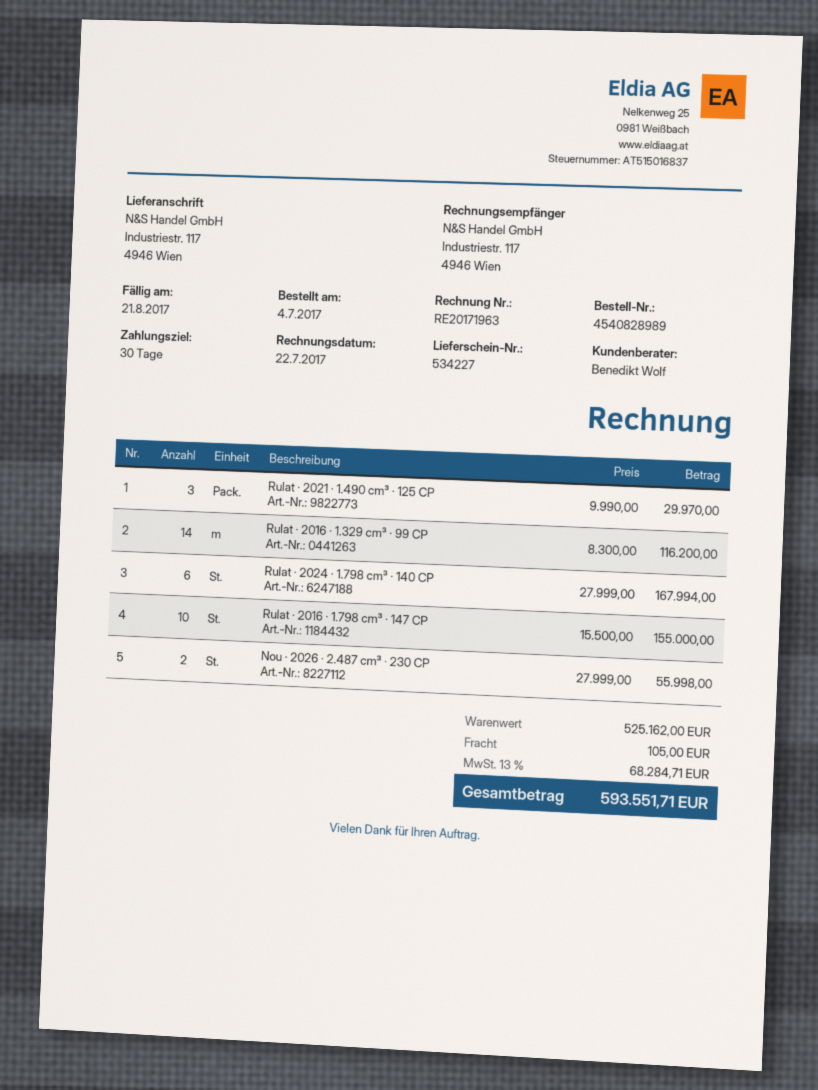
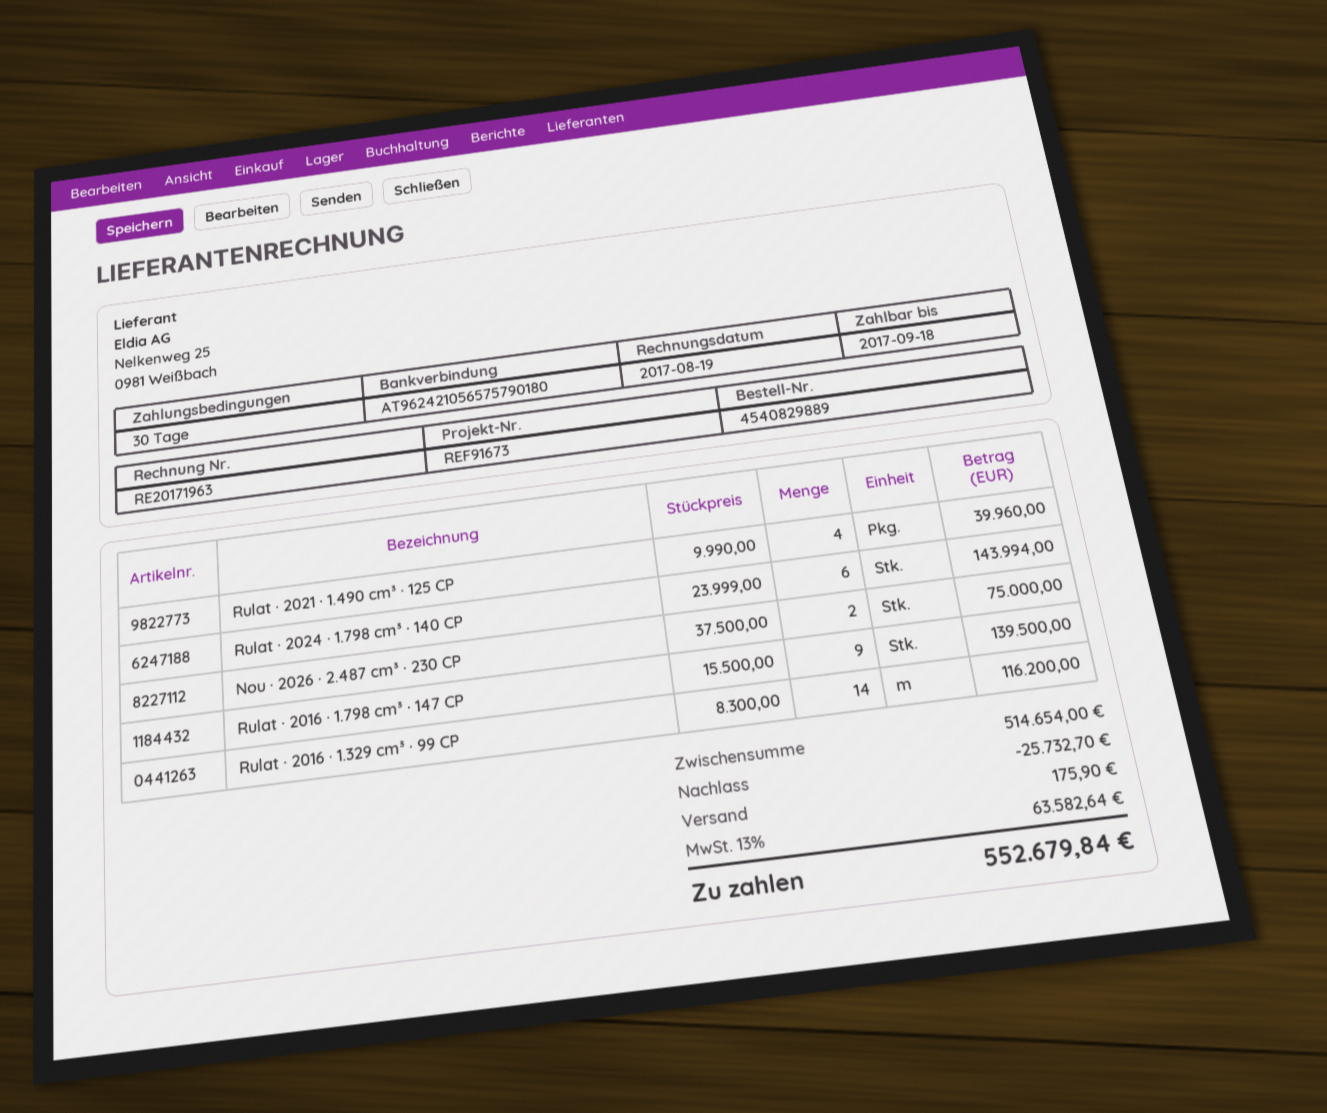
order number: 4540828989 -> 4540829889
invoice date: 2017-07-22 -> 2017-08-19
due date: 2017-08-21 -> 2017-09-18
Rulat · 2021 · 1.490 cm³ · 125 CP: 3 x 9990.00 = 29970.00 -> 4 x 9990.00 = 39960.00
Rulat · 2024 · 1.798 cm³ · 140 CP: 6 x 27999.00 = 167994.00 -> 6 x 23999.00 = 143994.00
Rulat · 2016 · 1.798 cm³ · 147 CP: 10 x 15500.00 = 155000.00 -> 9 x 15500.00 = 139500.00
Nou · 2026 · 2.487 cm³ · 230 CP: 2 x 27999.00 = 55998.00 -> 2 x 37500.00 = 75000.00
subtotal: 525162.00 -> 514654.00
discount: none -> 25732.70
shipping: 105.00 -> 175.90
tax: 13% = 68284.71 -> 13% = 63582.64
total: 593551.71 -> 552679.84

